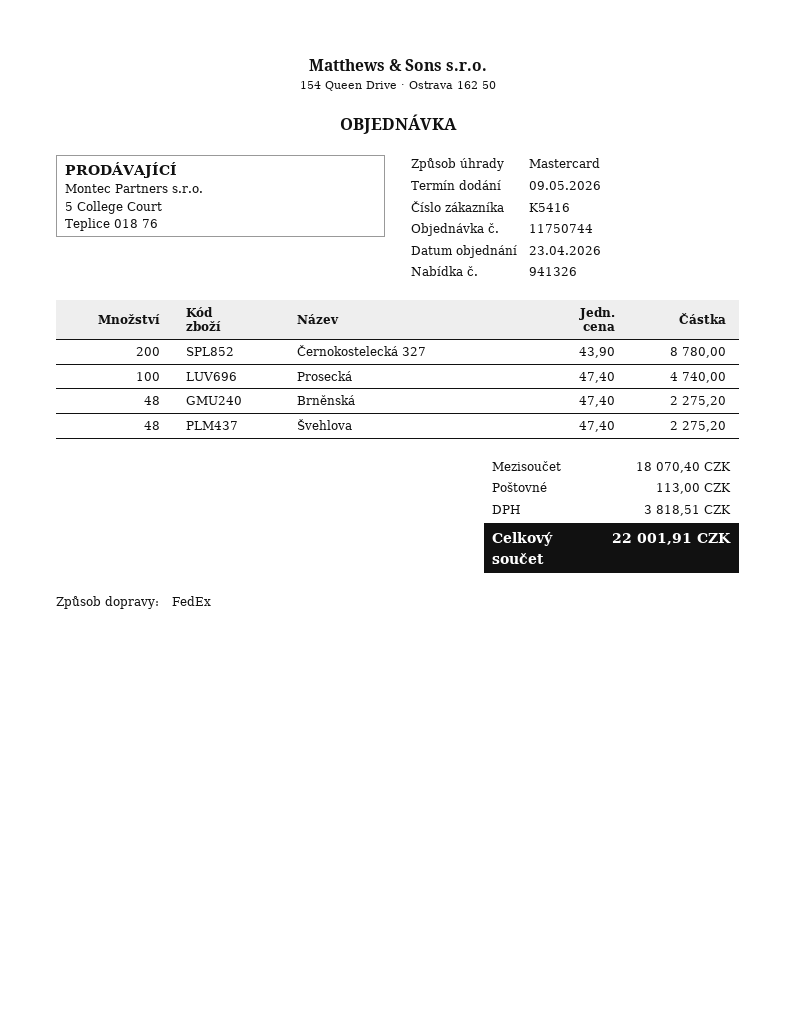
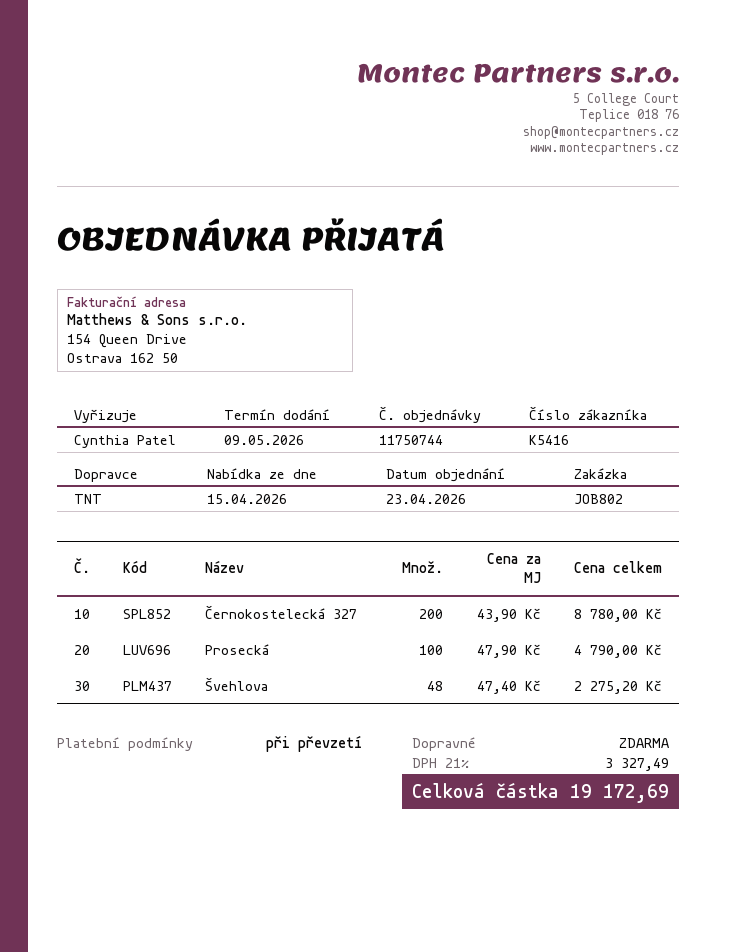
shipping method: FedEx -> TNT
Prosecká: 100 x 47.40 = 4740.00 -> 100 x 47.90 = 4790.00
Brněnská: 48 x 47.40 = 2275.20 -> none
shipping: 113.00 -> 0.00
tax: 3818.51 -> 3327.49
total: 22001.91 -> 19172.69

